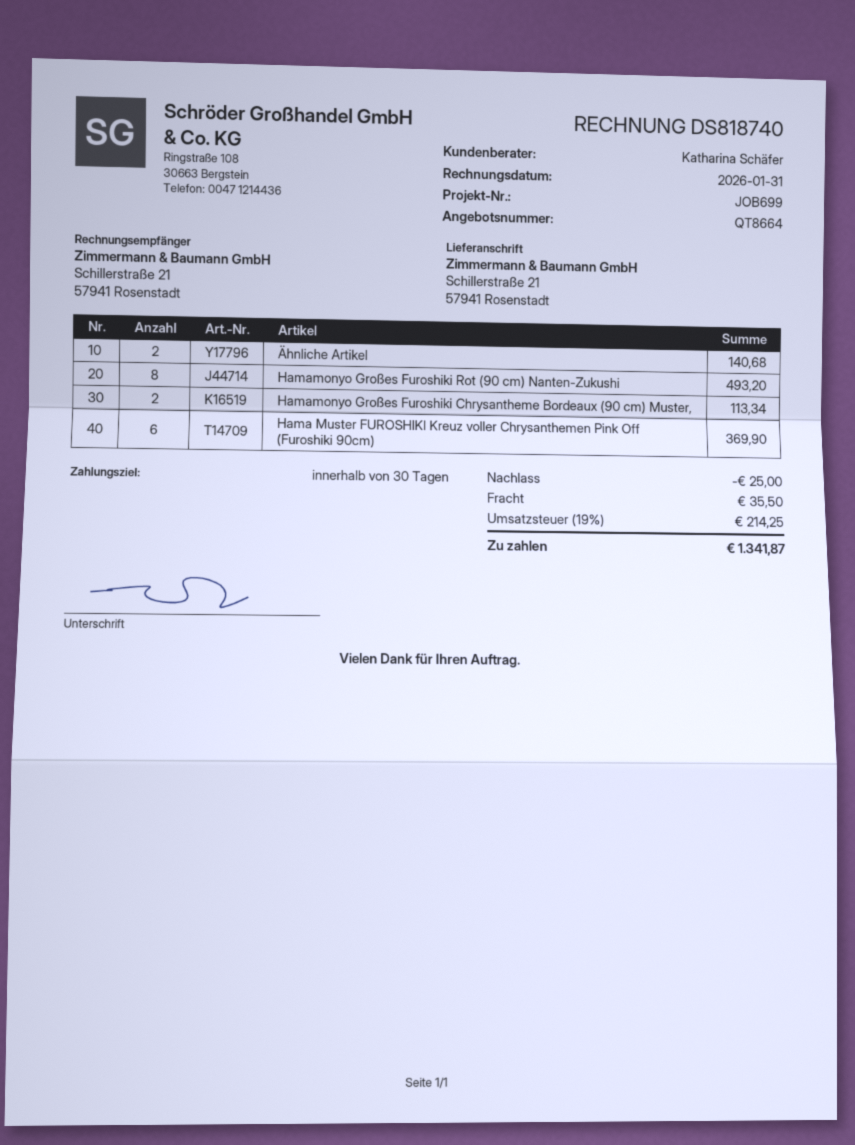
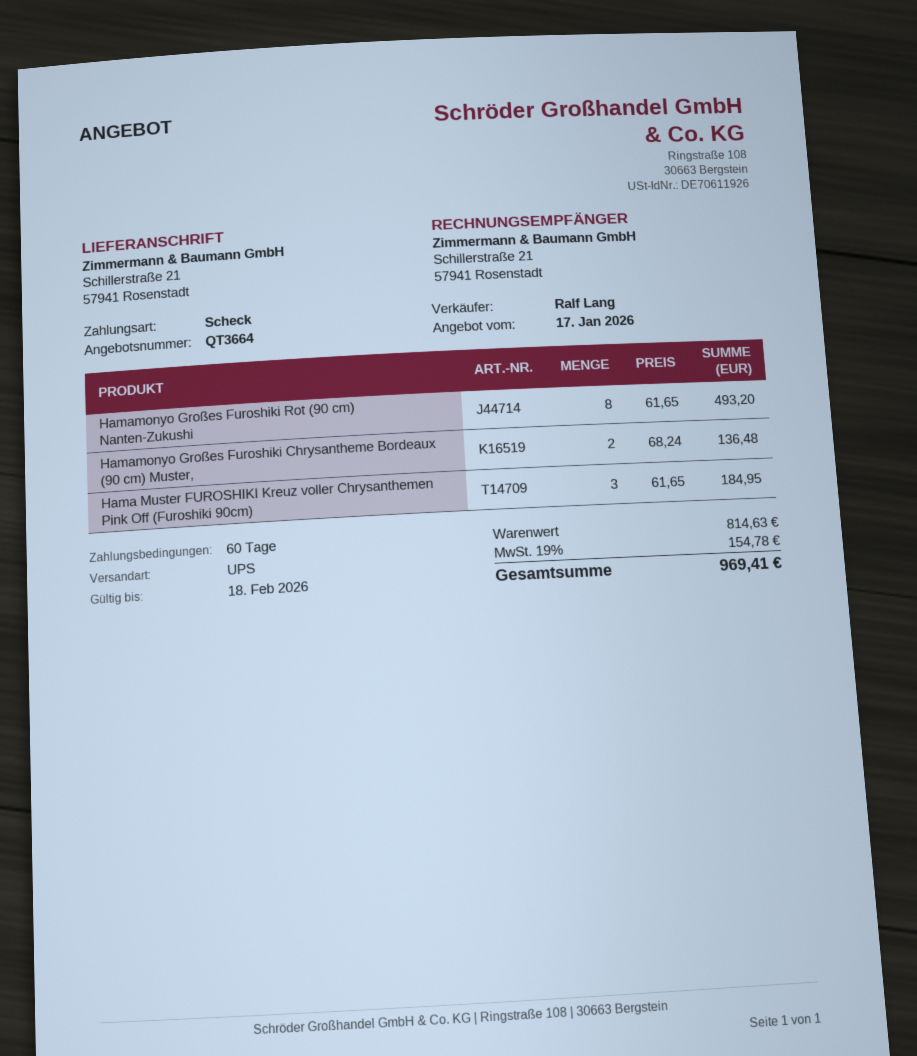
quote number: QT8664 -> QT3664
payment terms: 30 days -> 60 days
sales rep: Katharina Schäfer -> Ralf Lang
Ähnliche Artikel: 2 for 140.68 -> none
Hamamonyo Großes Furoshiki Chrysantheme Bordeaux (90 cm) Muster,: 2 for 113.34 -> 2 for 136.48
Hama Muster FUROSHIKI Kreuz voller Chrysanthemen Pink Off (Furoshiki 90cm): 6 for 369.90 -> 3 for 184.95
discount: 25.00 -> none
shipping: 35.50 -> none
tax: 19% = 214.25 -> 19% = 154.78
total: 1341.87 -> 969.41

